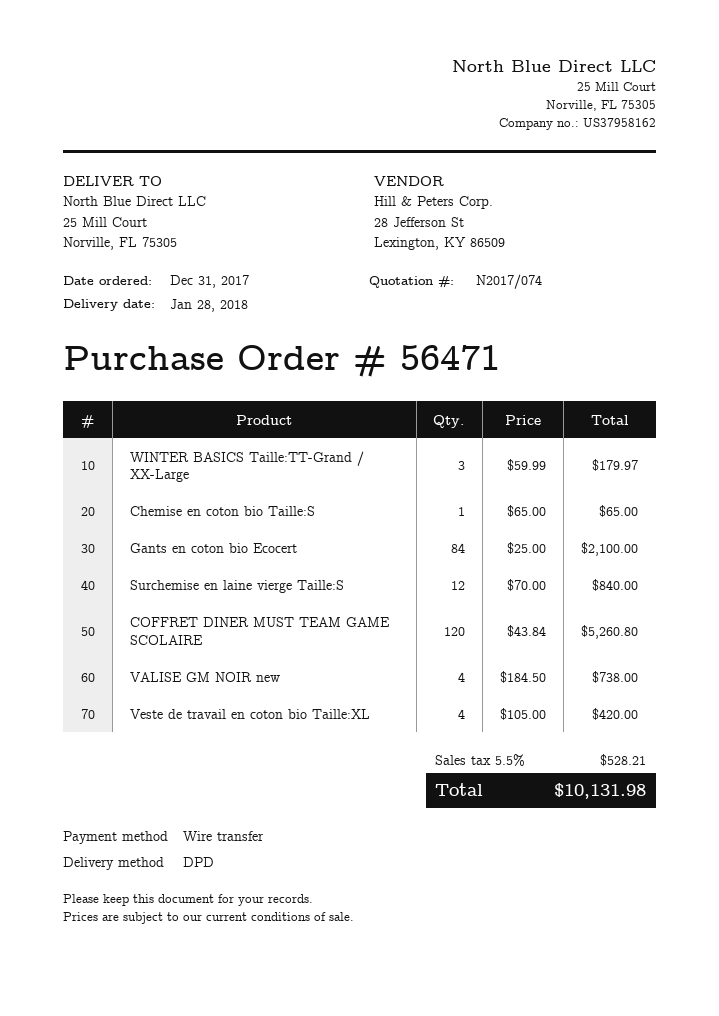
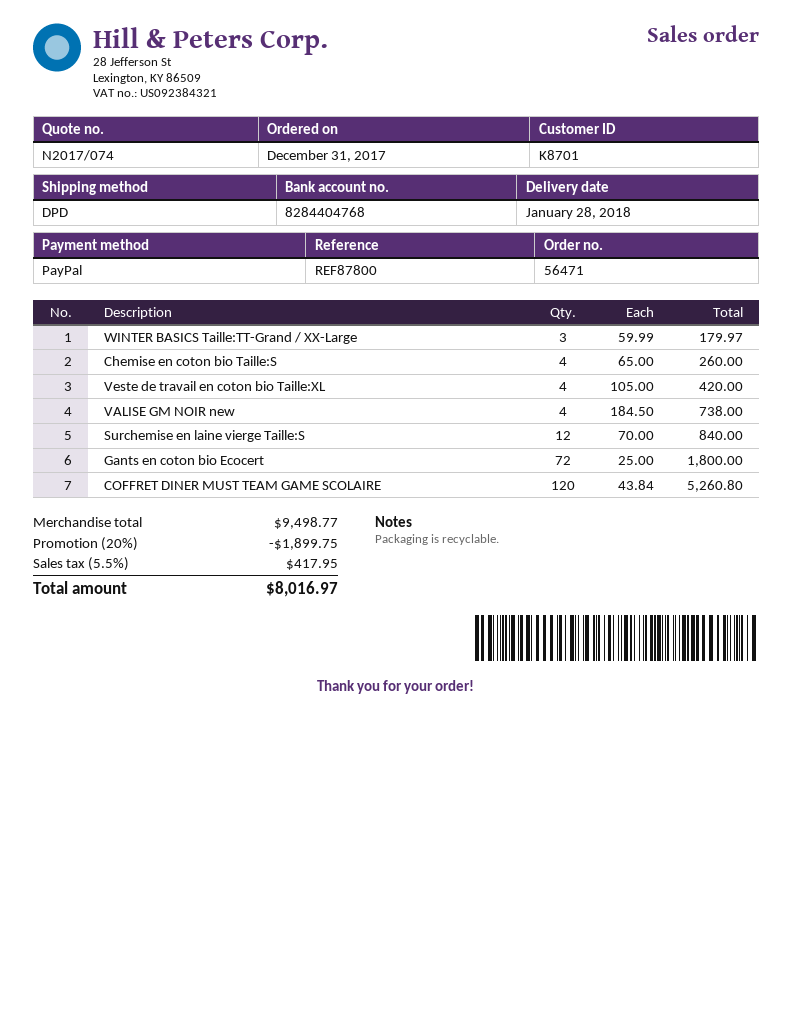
payment method: bank transfer -> PayPal
Chemise en coton bio Taille:S: 1 x 65.00 = 65.00 -> 4 x 65.00 = 260.00
Gants en coton bio Ecocert: 84 x 25.00 = 2100.00 -> 72 x 25.00 = 1800.00
discount: none -> 20% = 1899.75
tax: 5.5% = 528.21 -> 5.5% = 417.95
total: 10131.98 -> 8016.97

